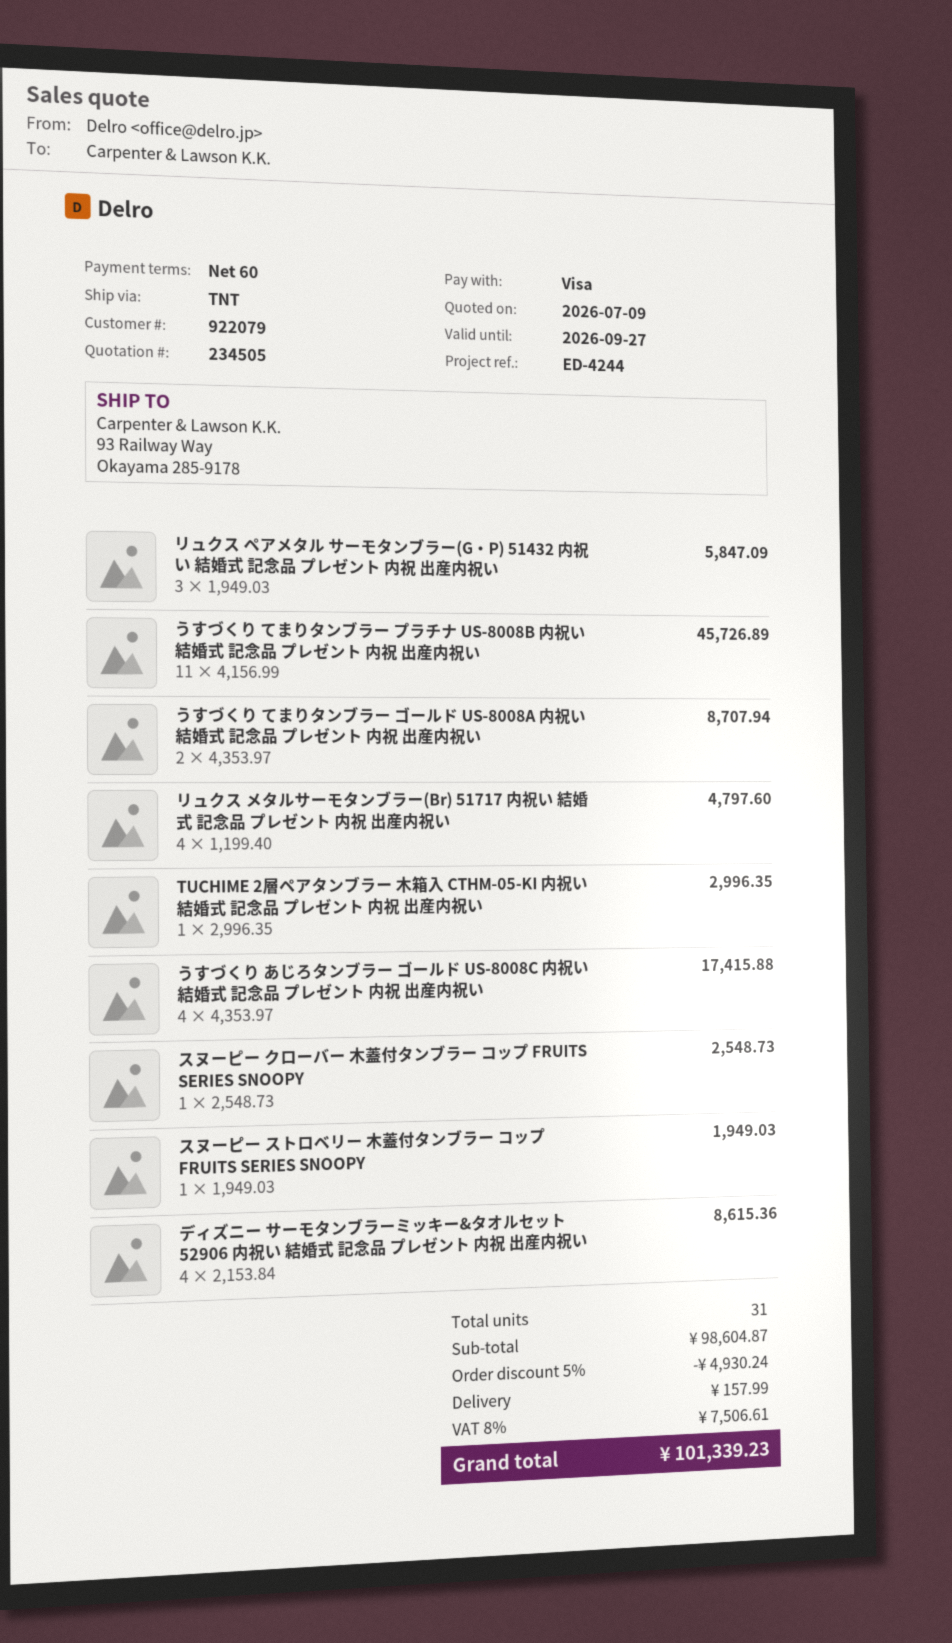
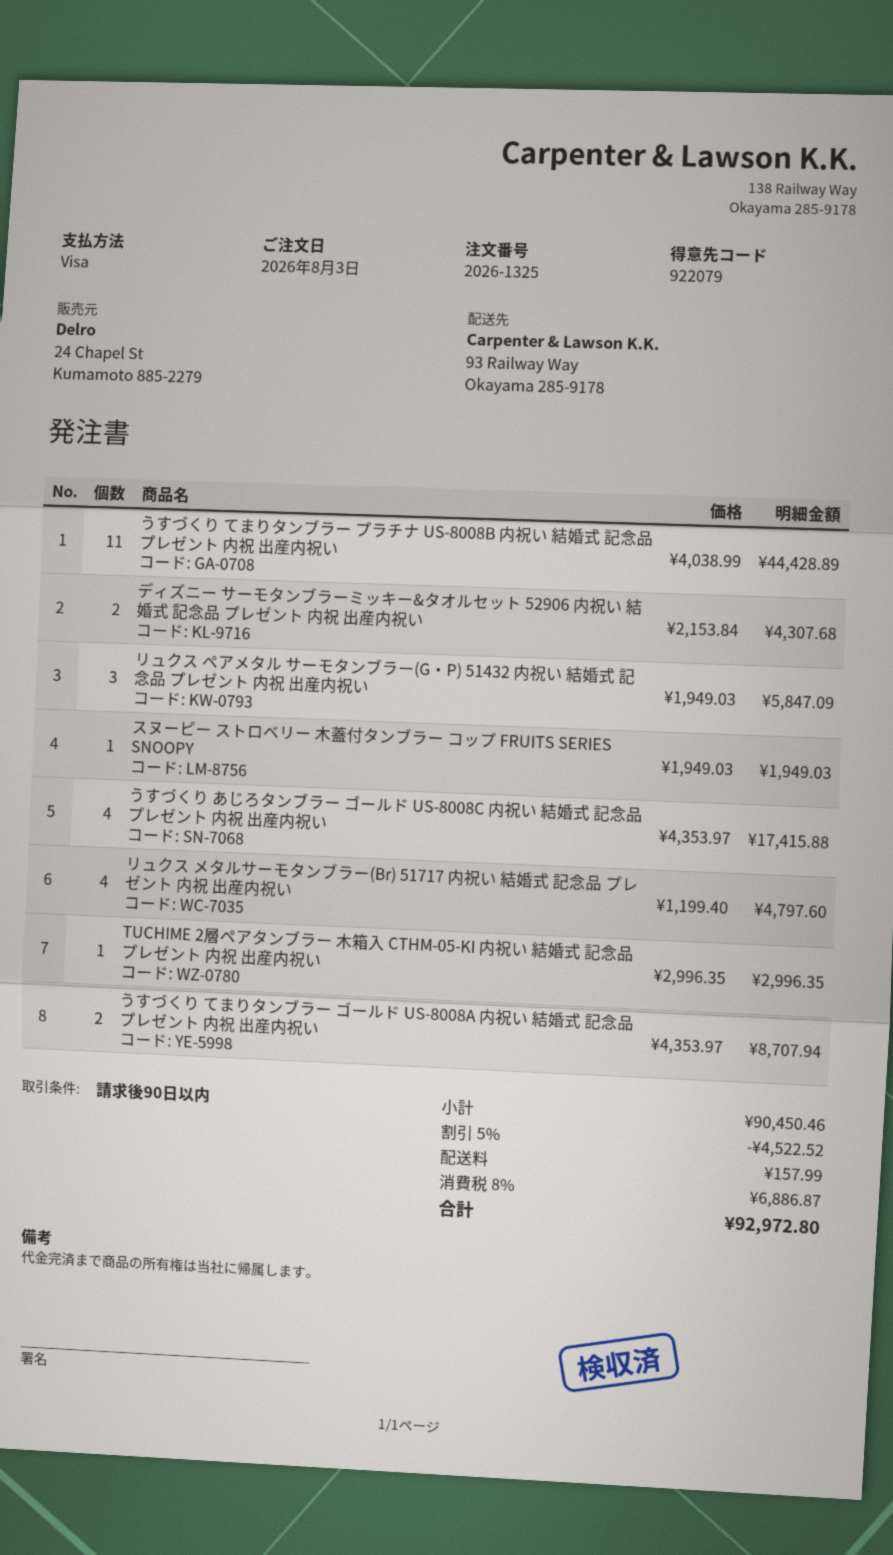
payment terms: 60 days -> 90 days
うすづくり てまりタンブラー プラチナ US-8008B 内祝い 結婚式 記念品 プレゼント 内祝 出産内祝い: 11 x 4156.99 = 45726.89 -> 11 x 4038.99 = 44428.89
スヌーピー クローバー 木蓋付タンブラー コップ FRUITS SERIES SNOOPY: 1 x 2548.73 = 2548.73 -> none
ディズニー サーモタンブラーミッキー&タオルセット 52906 内祝い 結婚式 記念品 プレゼント 内祝 出産内祝い: 4 x 2153.84 = 8615.36 -> 2 x 2153.84 = 4307.68
subtotal: 98604.87 -> 90450.46
discount: 5% = 4930.24 -> 5% = 4522.52
tax: 8% = 7506.61 -> 8% = 6886.87
total: 101339.23 -> 92972.80

